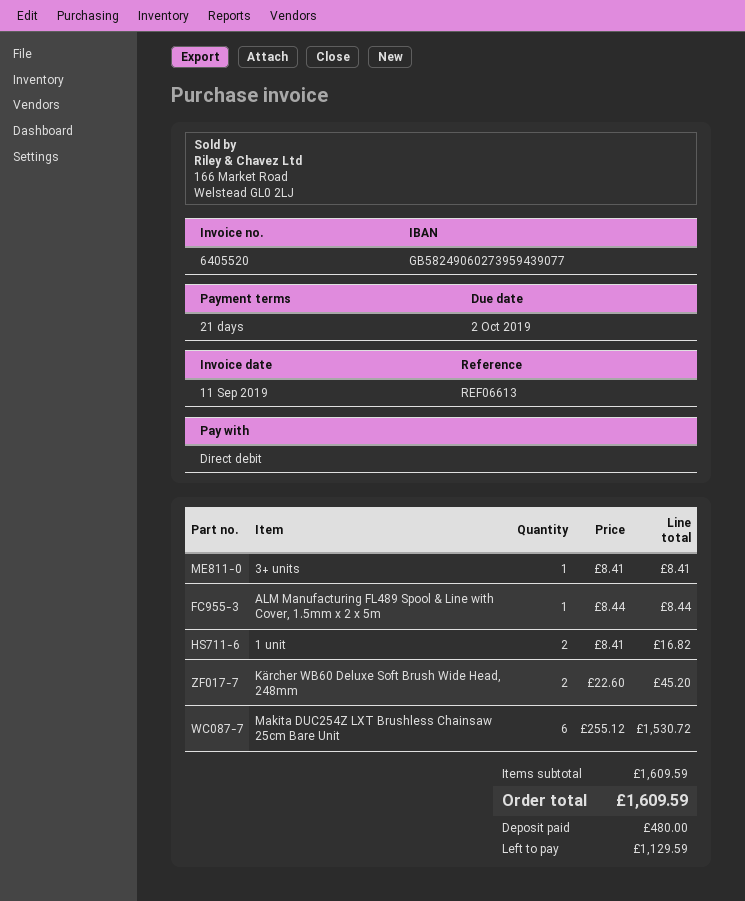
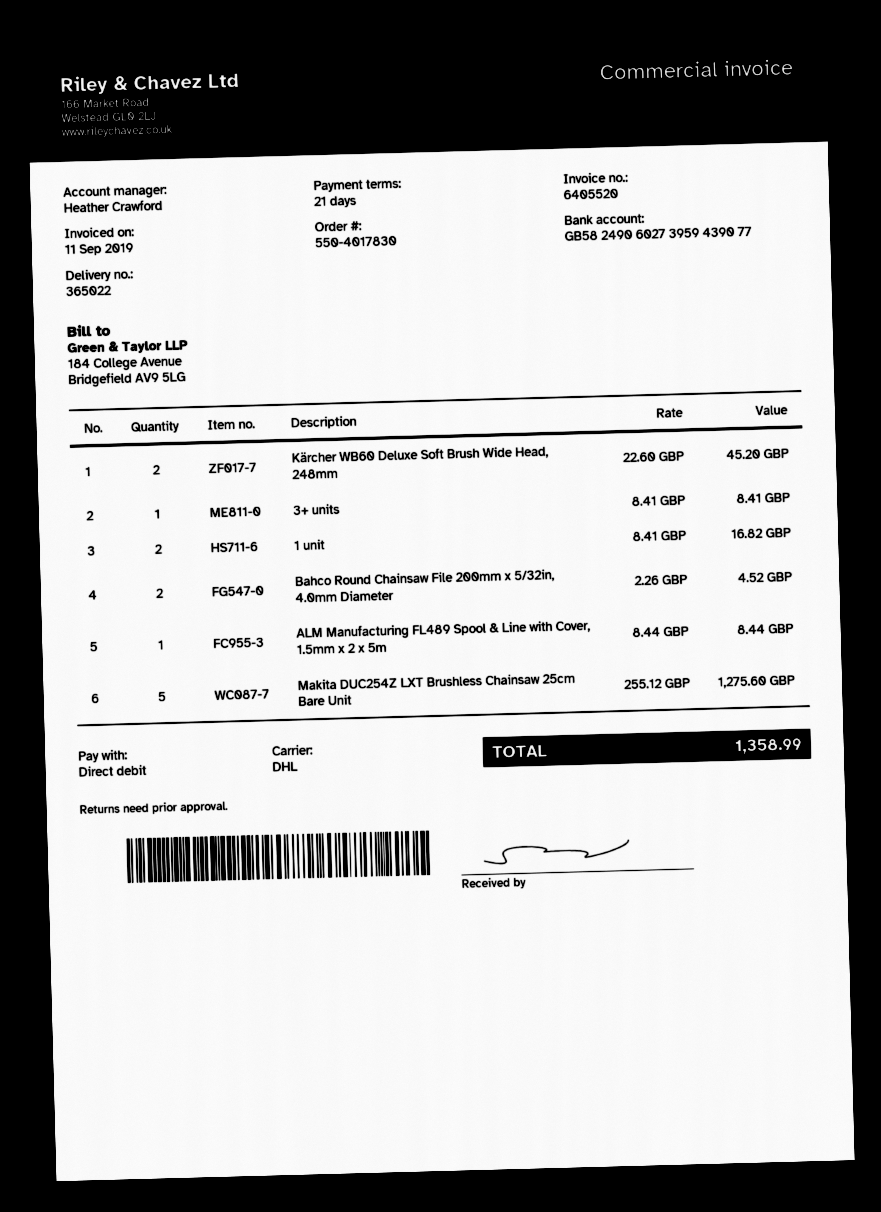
Makita DUC254Z LXT Brushless Chainsaw 25cm Bare Unit: 6 x 255.12 = 1530.72 -> 5 x 255.12 = 1275.60
Bahco Round Chainsaw File 200mm x 5/32in, 4.0mm Diameter: none -> 2 x 2.26 = 4.52
total: 1609.59 -> 1358.99

